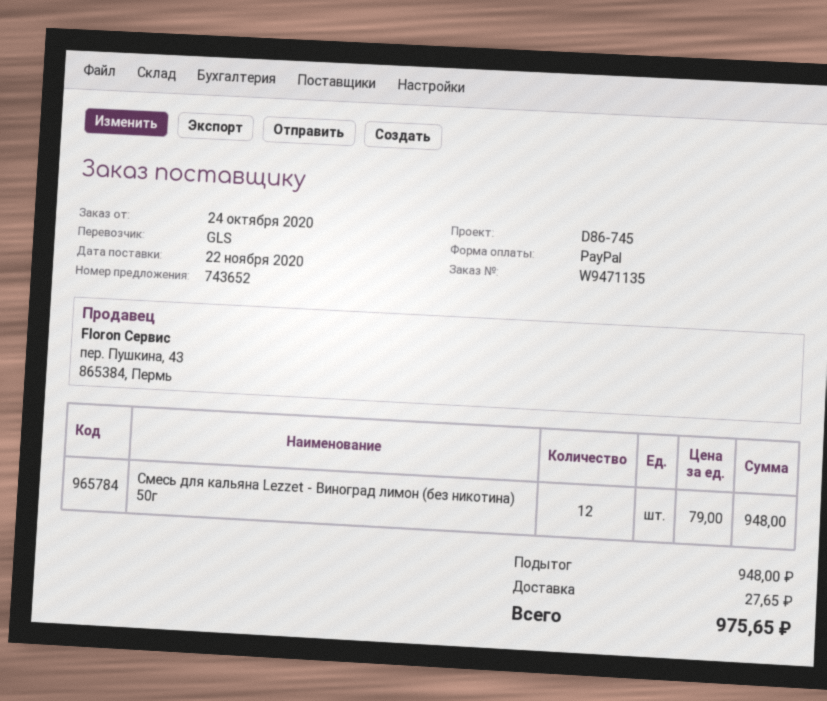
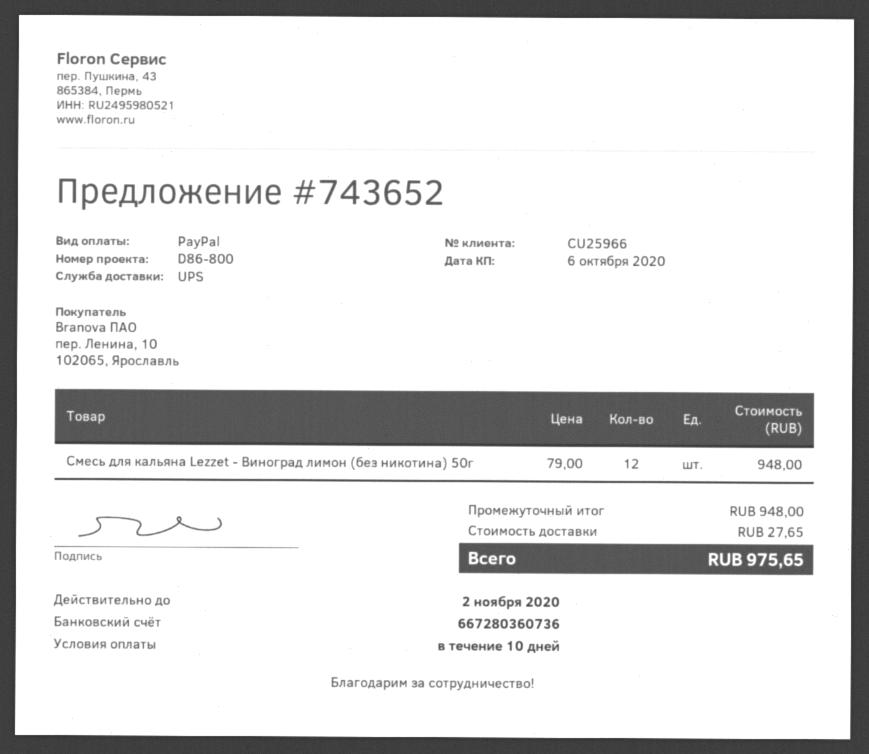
reference: D86-745 -> D86-800
shipping method: GLS -> UPS

